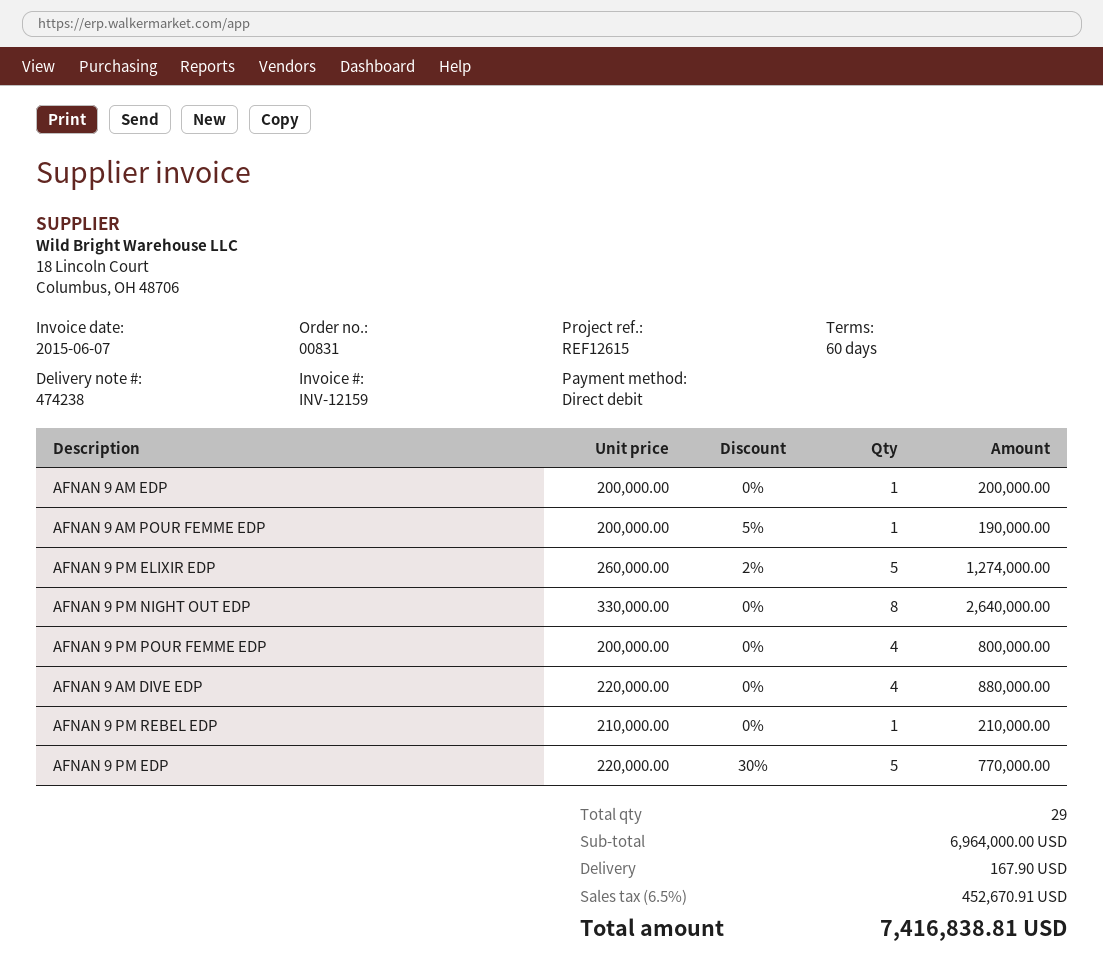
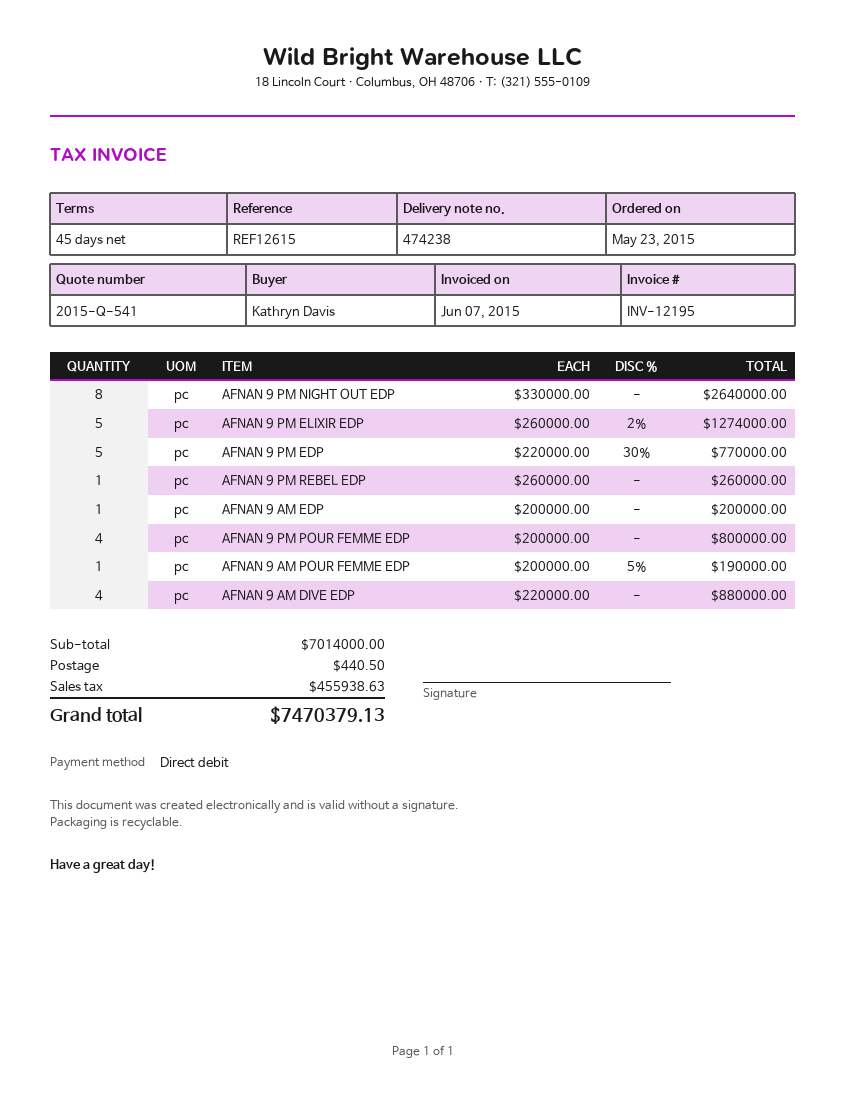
invoice number: INV-12159 -> INV-12195
payment terms: 60 days -> 45 days
AFNAN 9 PM REBEL EDP: 1 x 210000.00 = 210000.00 -> 1 x 260000.00 = 260000.00
subtotal: 6964000.00 -> 7014000.00
shipping: 167.90 -> 440.50
tax: 452670.91 -> 455938.63
total: 7416838.81 -> 7470379.13

